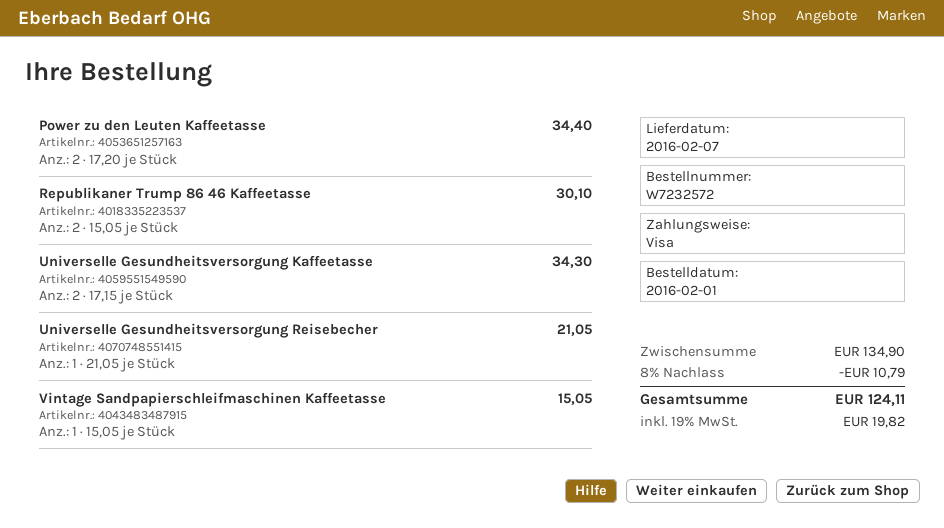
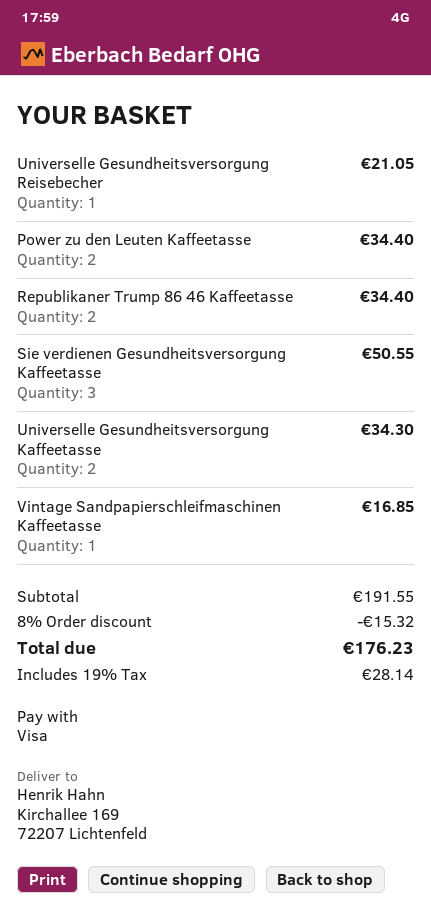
Republikaner Trump 86 46 Kaffeetasse: 2 for 30.10 -> 2 for 34.40
Vintage Sandpapierschleifmaschinen Kaffeetasse: 1 for 15.05 -> 1 for 16.85
Sie verdienen Gesundheitsversorgung Kaffeetasse: none -> 3 for 50.55
subtotal: 134.90 -> 191.55
discount: 8% = 10.79 -> 8% = 15.32
tax: 19% = 19.82 -> 19% = 28.14
total: 124.11 -> 176.23

